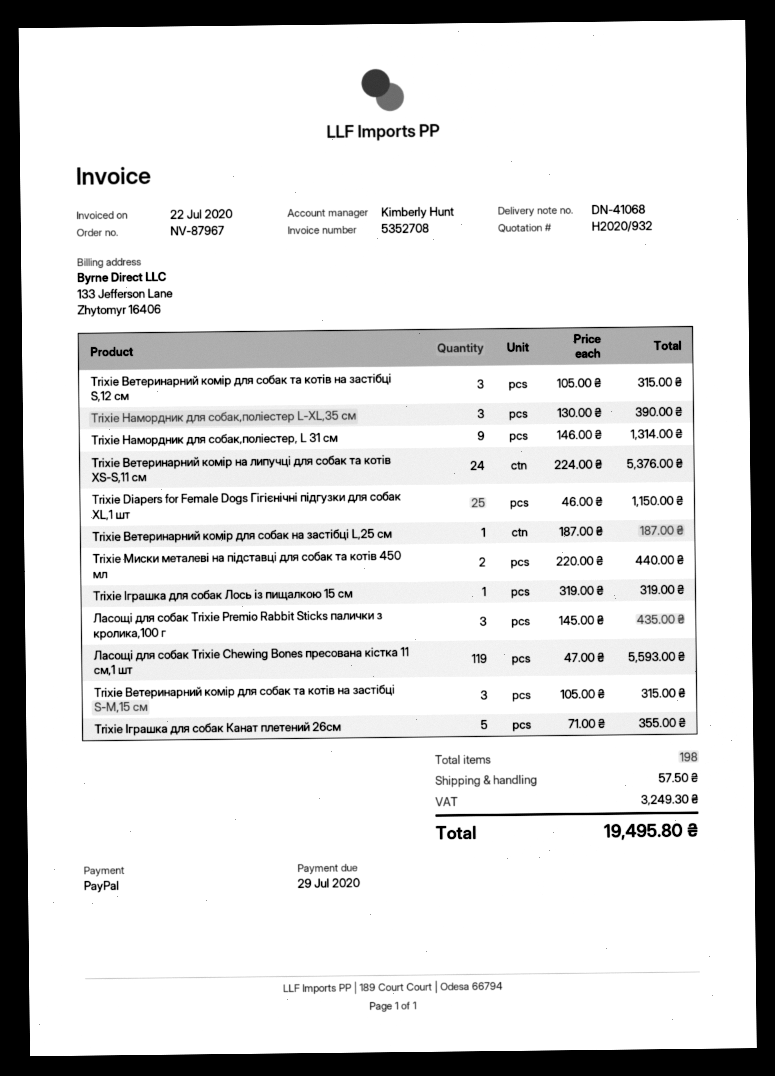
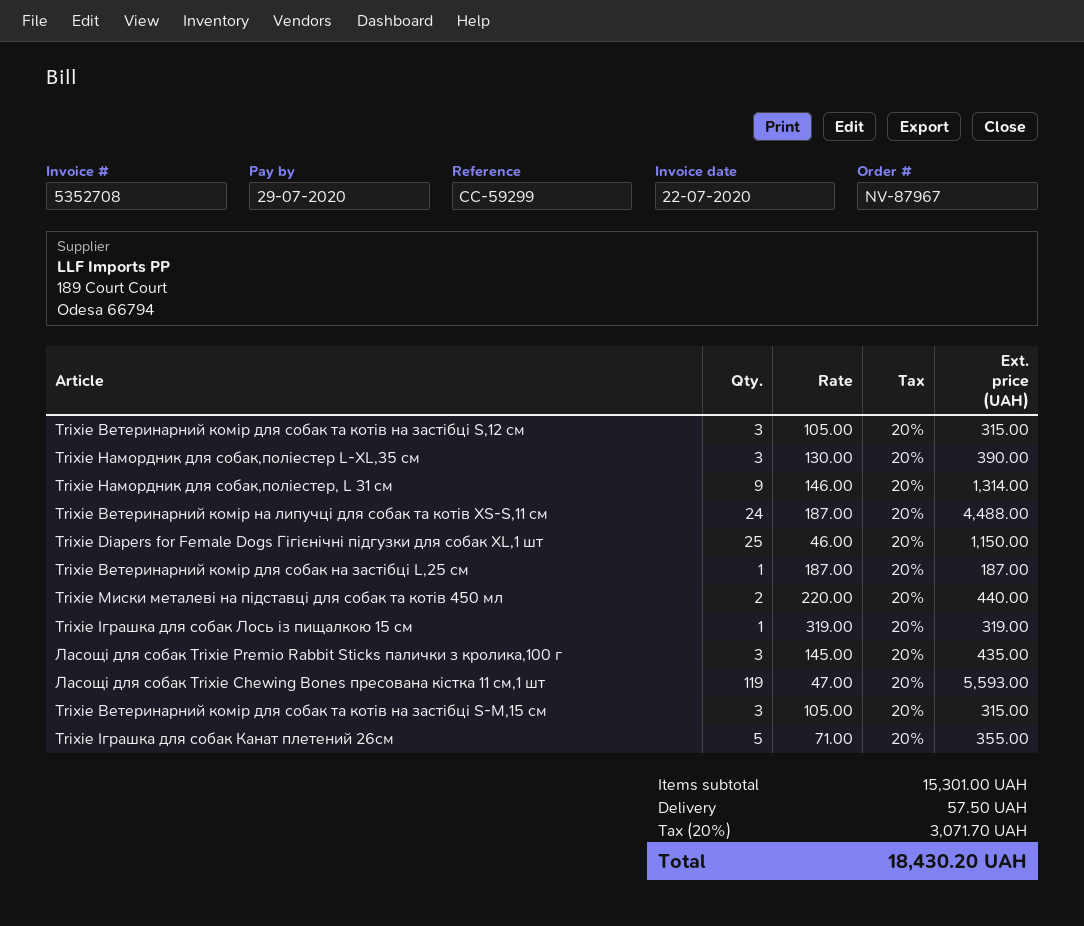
Тrixie Ветеринарний комір на липучці для собак та котів XS-S,11 см: 24 x 224.00 = 5376.00 -> 24 x 187.00 = 4488.00
tax: 3249.30 -> 3071.70
total: 19495.80 -> 18430.20

